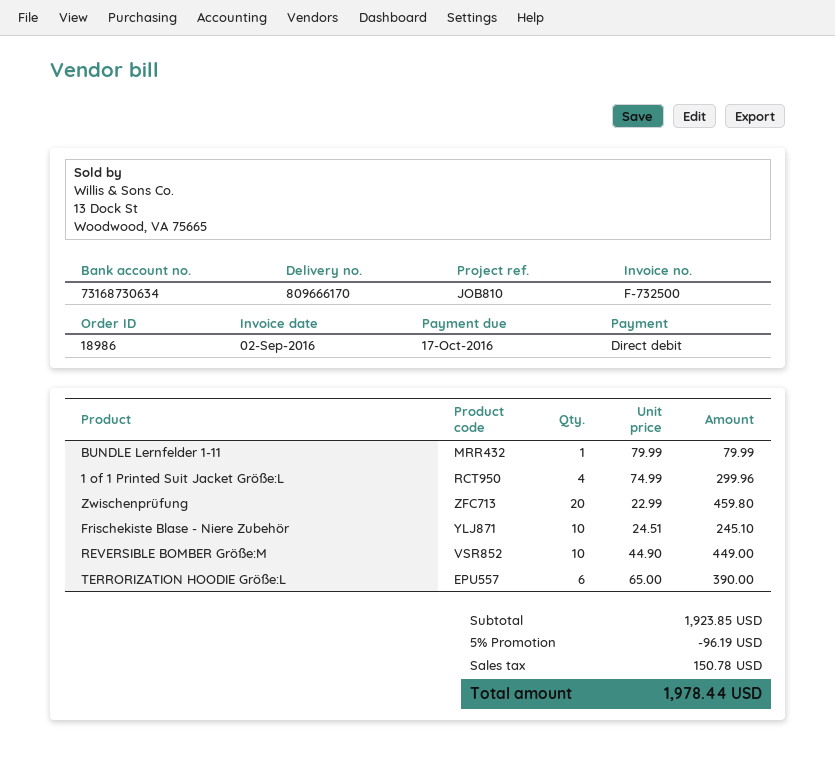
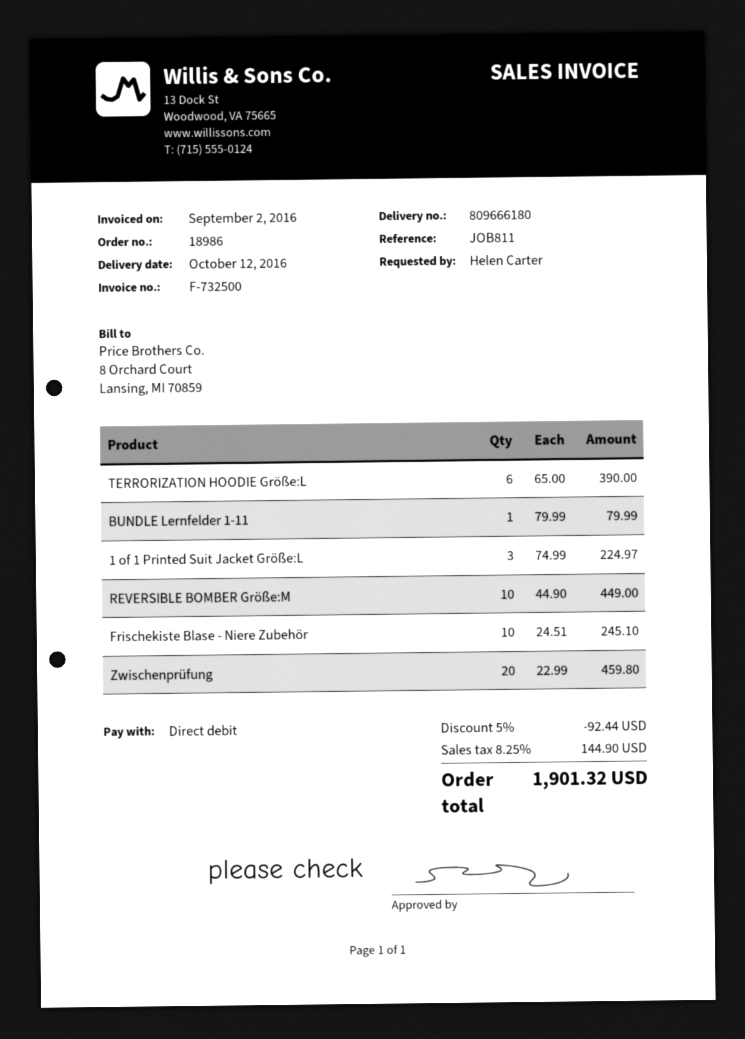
delivery note number: 809666170 -> 809666180
reference: JOB810 -> JOB811
1 of 1 Printed Suit Jacket Größe:L: 4 x 74.99 = 299.96 -> 3 x 74.99 = 224.97
discount: 5% = 96.19 -> 5% = 92.44
tax: 150.78 -> 144.90
total: 1978.44 -> 1901.32

